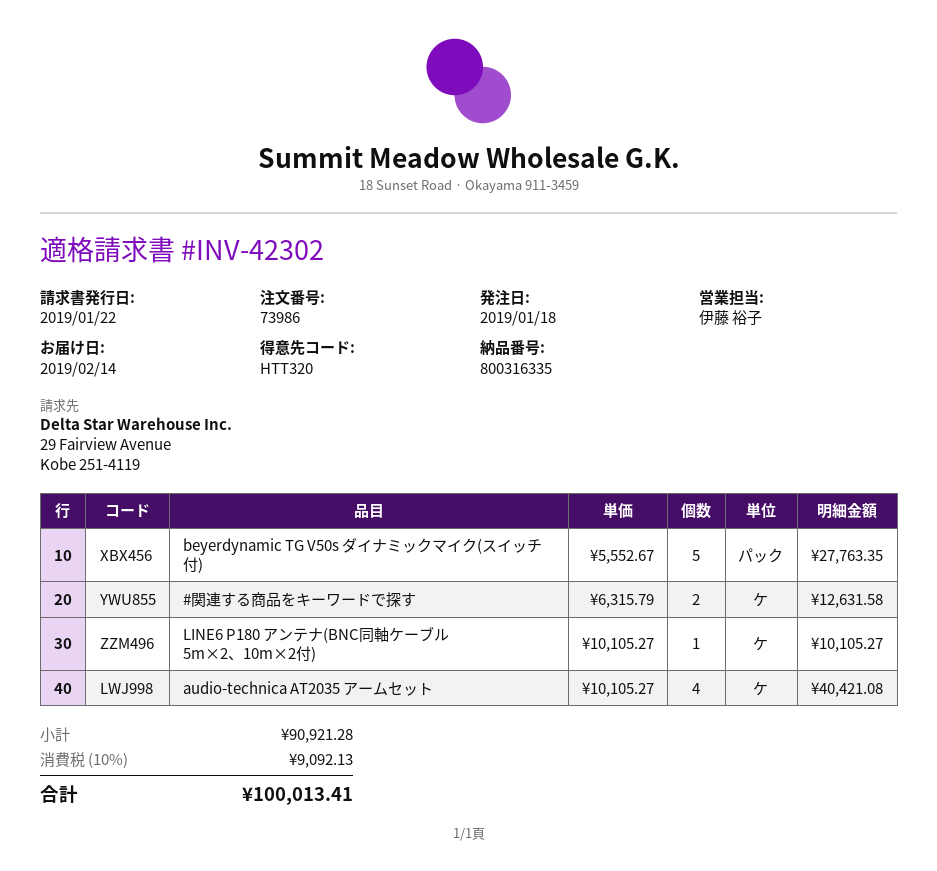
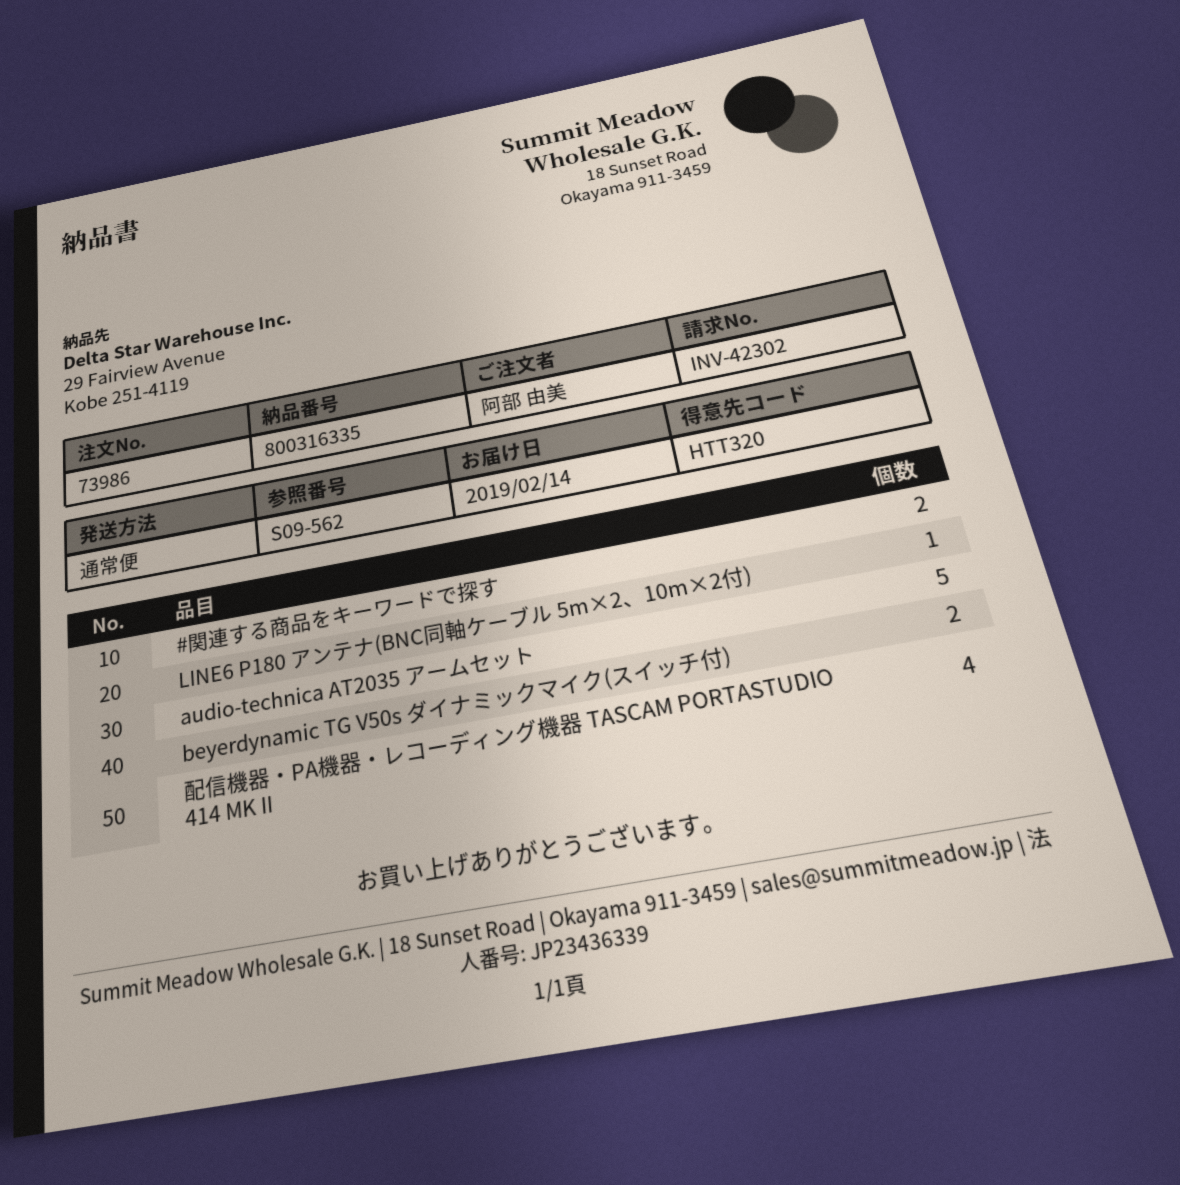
beyerdynamic TG V50s ダイナミックマイク(スイッチ付): 5 -> 2
audio-technica AT2035 アームセット: 4 -> 5
配信機器・PA機器・レコーディング機器 TASCAM PORTASTUDIO 414 MK II: none -> 4

